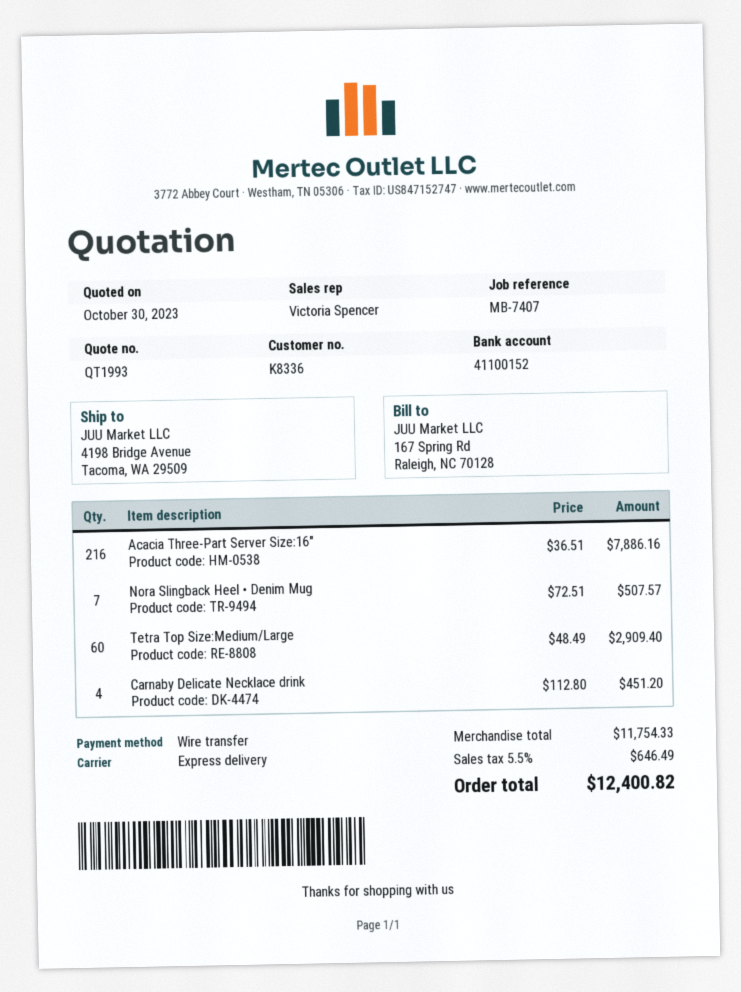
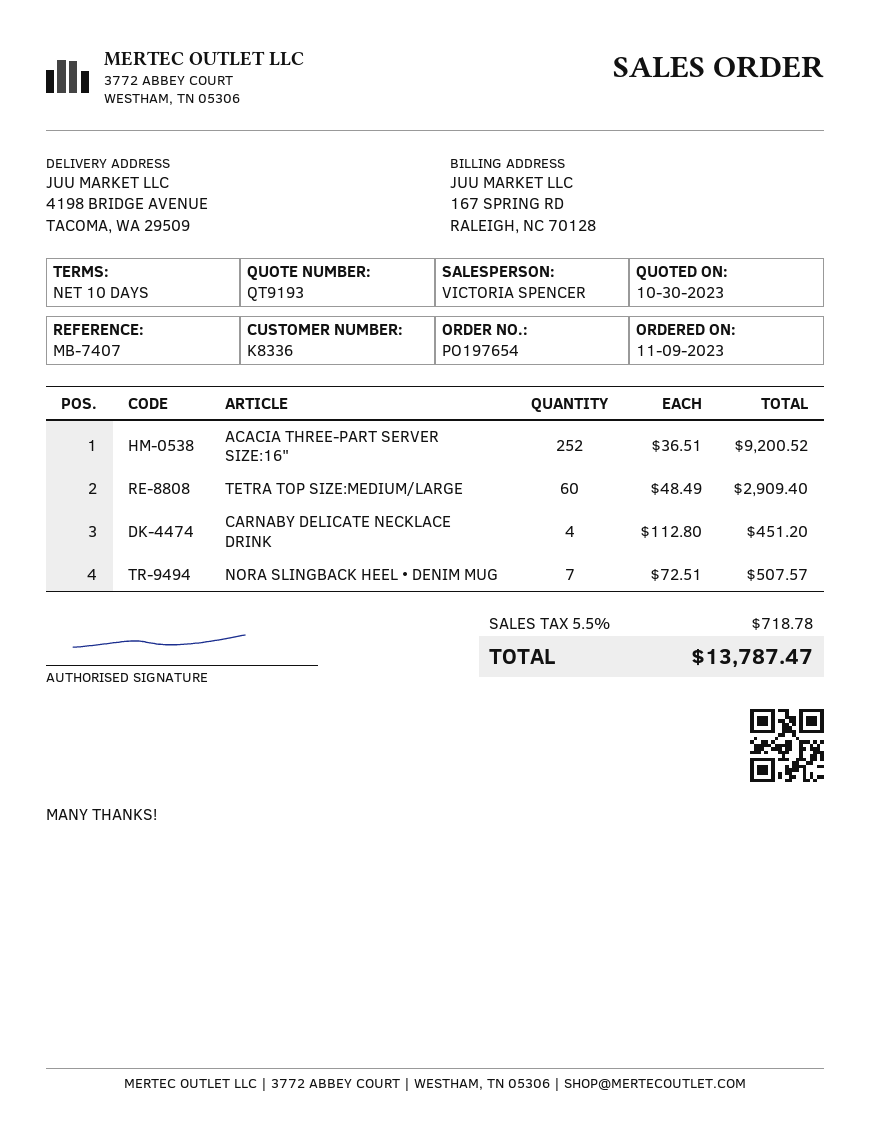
quote number: QT1993 -> QT9193
Acacia Three-Part Server Size:16": 216 x 36.51 = 7886.16 -> 252 x 36.51 = 9200.52
tax: 5.5% = 646.49 -> 5.5% = 718.78
total: 12400.82 -> 13787.47

